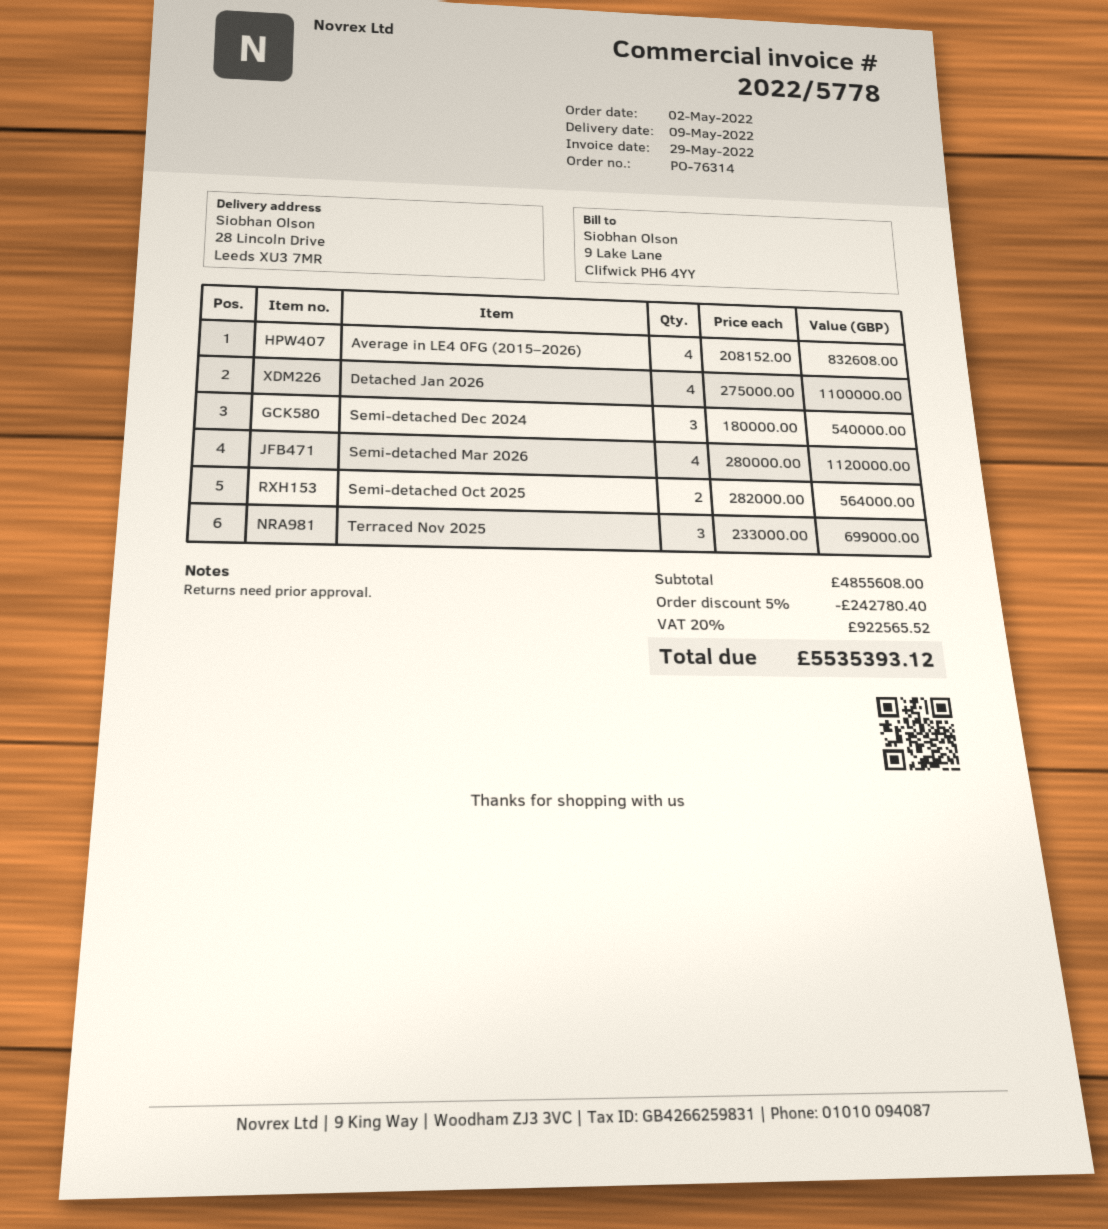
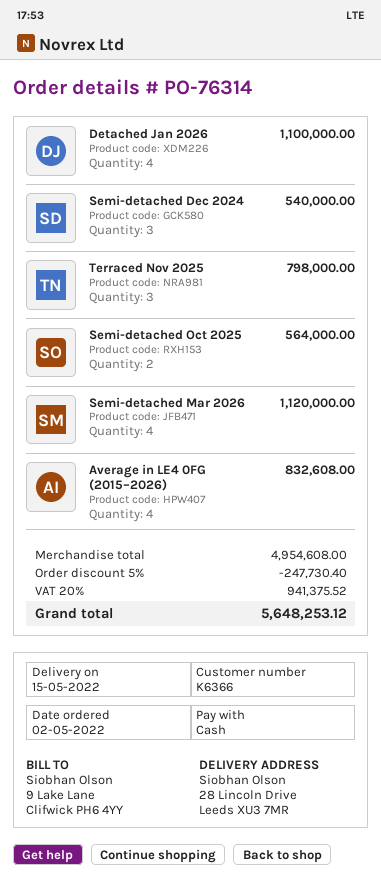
delivery date: 2022-05-09 -> 2022-05-15
Terraced Nov 2025: 3 for 699000.00 -> 3 for 798000.00
subtotal: 4855608.00 -> 4954608.00
discount: 5% = 242780.40 -> 5% = 247730.40
tax: 20% = 922565.52 -> 20% = 941375.52
total: 5535393.12 -> 5648253.12

